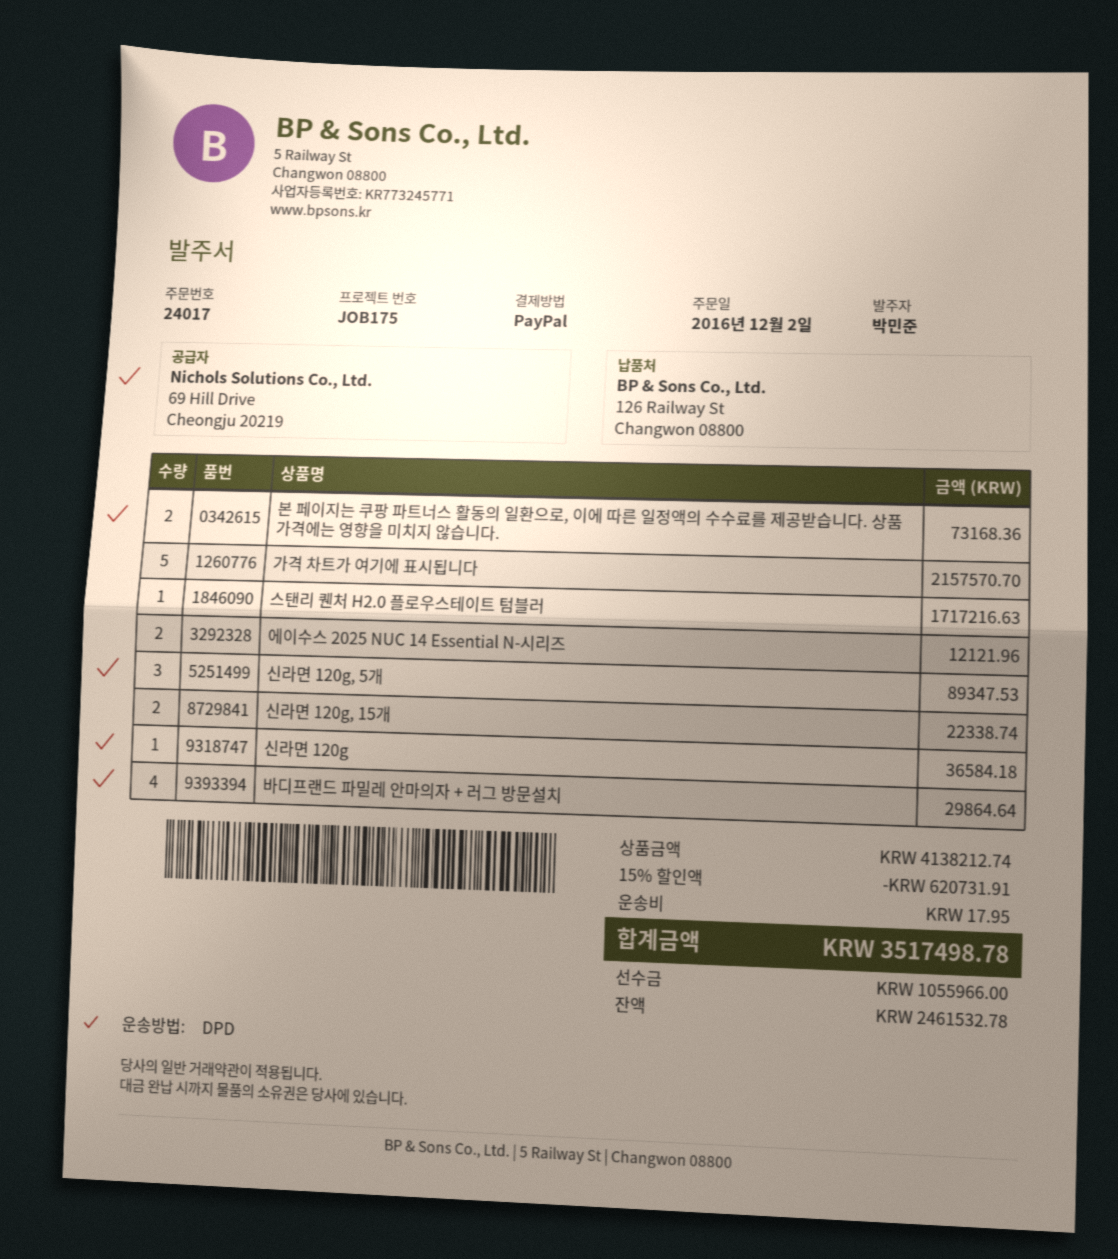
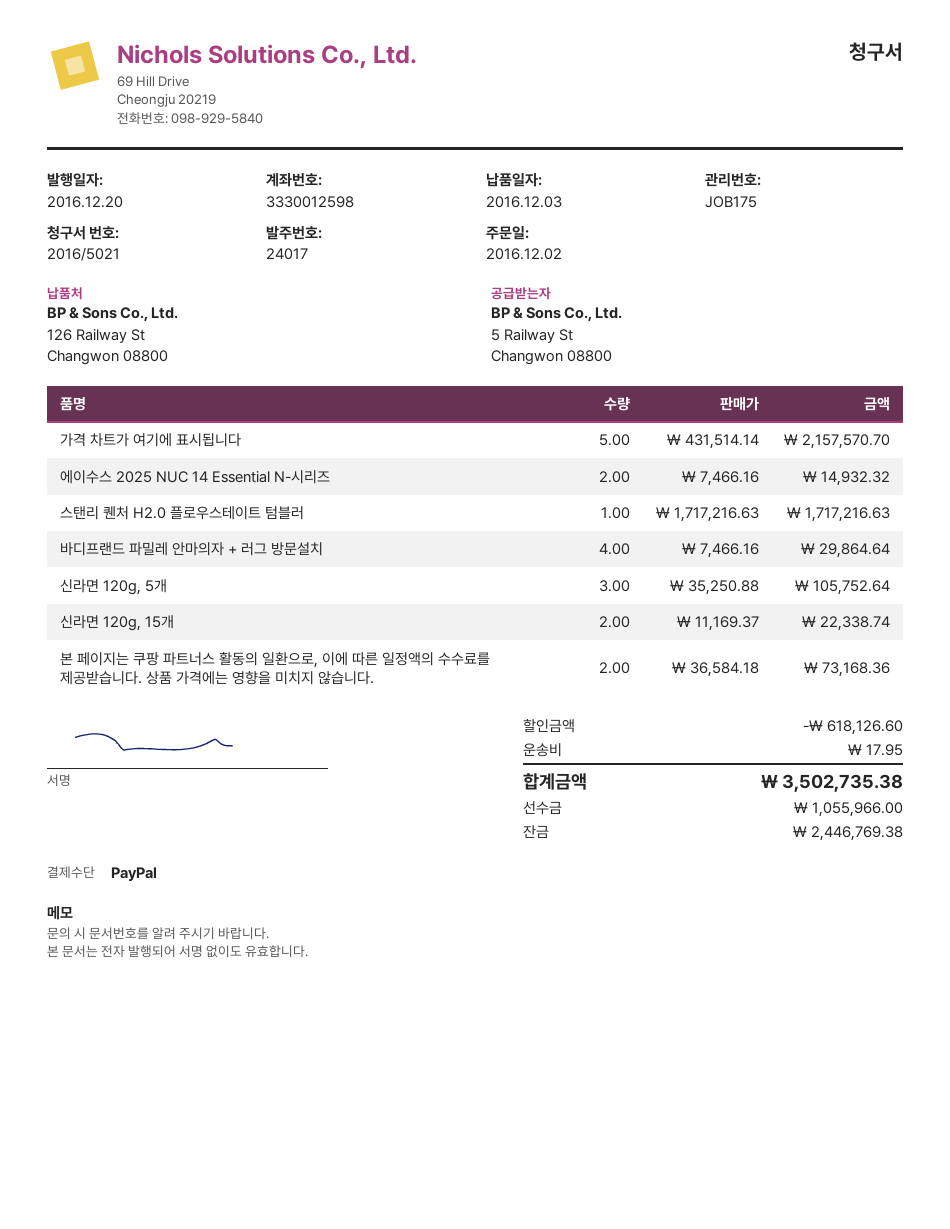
에이수스 2025 NUC 14 Essential N-시리즈: 2 for 12121.96 -> 2 for 14932.32
신라면 120g, 5개: 3 for 89347.53 -> 3 for 105752.64
신라면 120g: 1 for 36584.18 -> none
discount: 620731.91 -> 618126.60
total: 3517498.78 -> 3502735.38
balance: 2461532.78 -> 2446769.38

